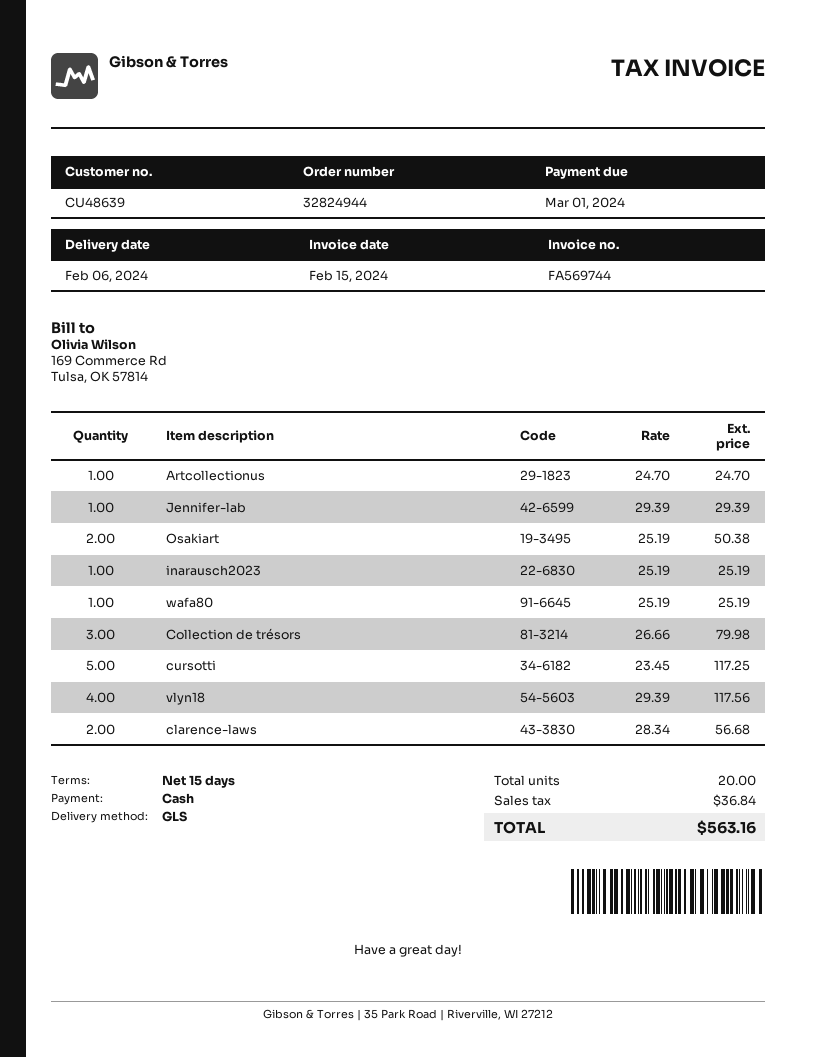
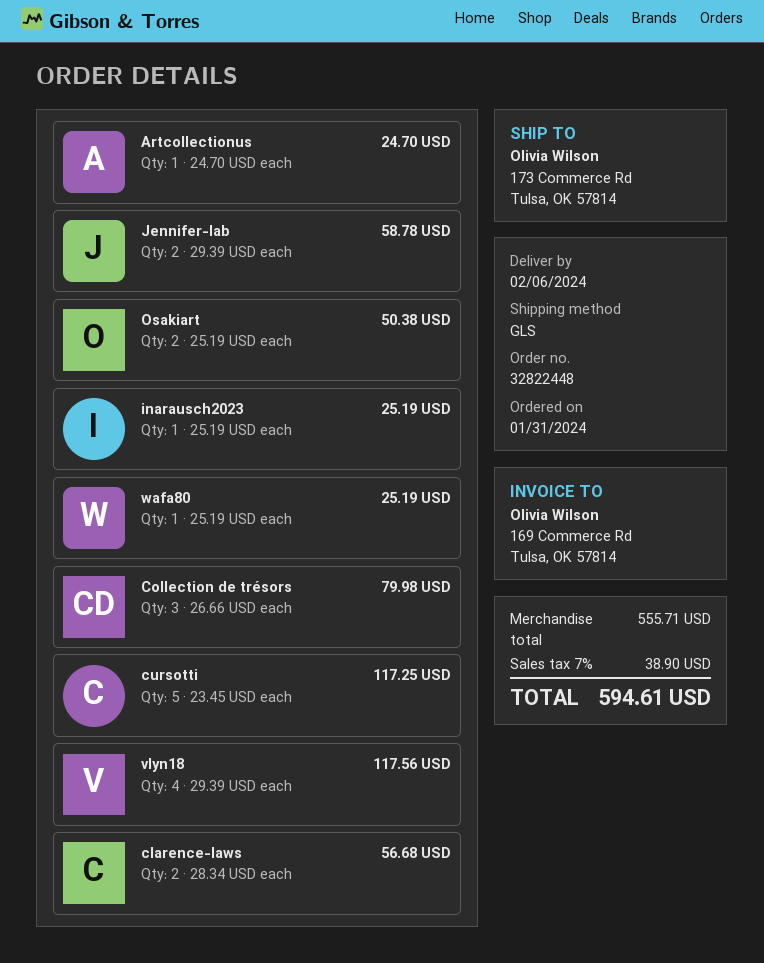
order number: 32824944 -> 32822448
Jennifer-lab: 1 x 29.39 = 29.39 -> 2 x 29.39 = 58.78
tax: 36.84 -> 38.90
total: 563.16 -> 594.61

